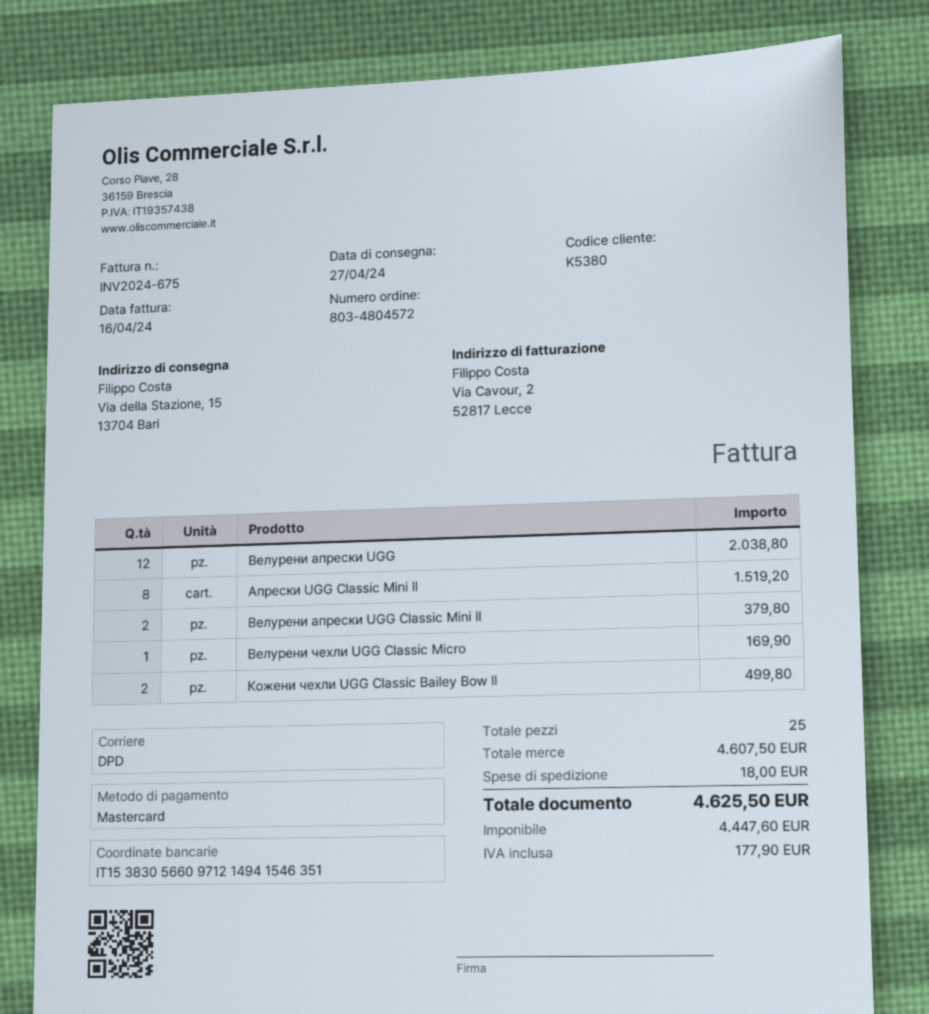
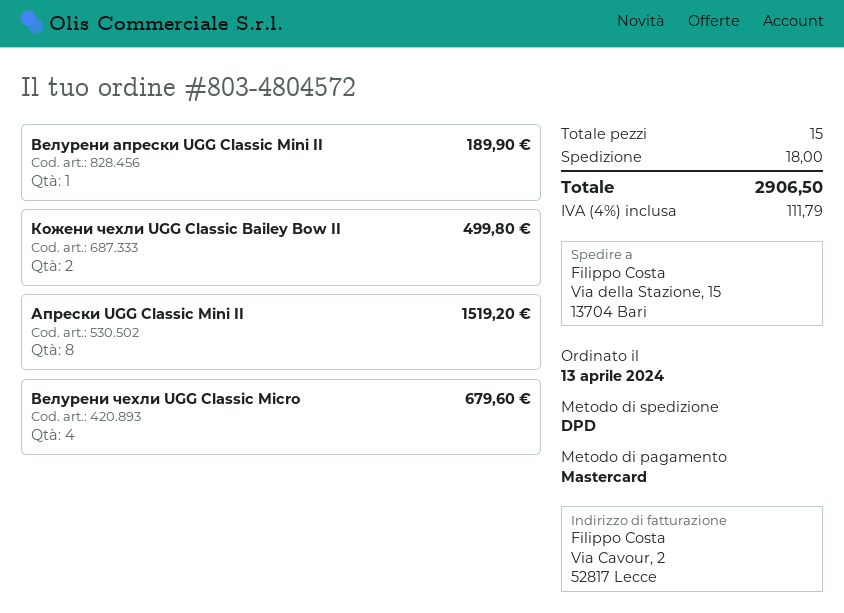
Велурени апрески UGG: 12 for 2038.80 -> none
Велурени апрески UGG Classic Mini II: 2 for 379.80 -> 1 for 189.90
Велурени чехли UGG Classic Micro: 1 for 169.90 -> 4 for 679.60
total quantity: 25 -> 15
tax: 177.90 -> 111.79
total: 4625.50 -> 2906.50

